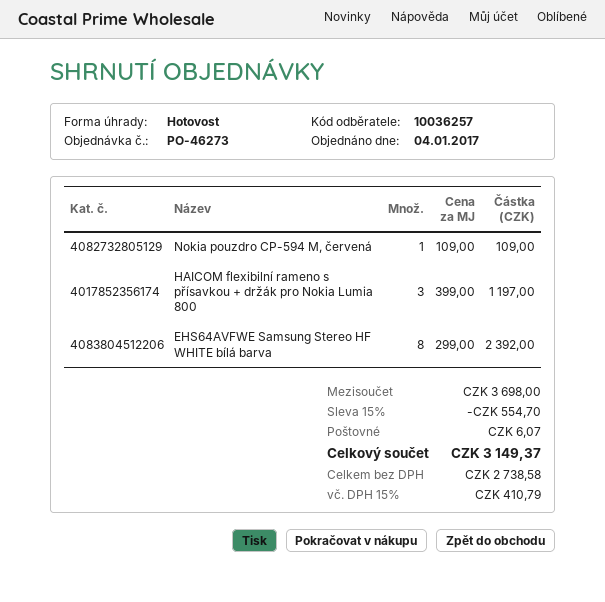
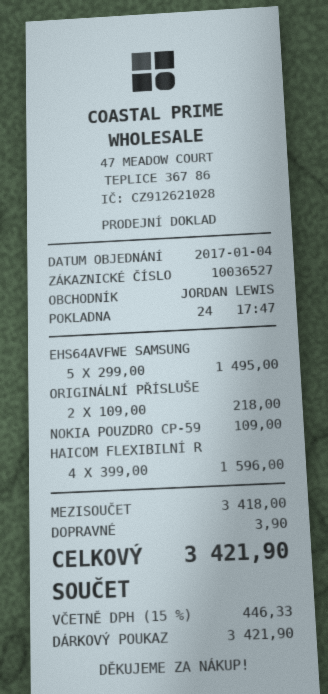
customer number: 10036257 -> 10036527
payment method: cash -> gift card
HAICOM flexibilní rameno s přísavkou + držák pro Nokia Lumia 800: 3 x 399.00 = 1197.00 -> 4 x 399.00 = 1596.00
EHS64AVFWE Samsung Stereo HF WHITE bílá barva: 8 x 299.00 = 2392.00 -> 5 x 299.00 = 1495.00
ORIGINÁLNÍ PŘÍSLUŠE: none -> 2 x 109.00 = 218.00
subtotal: 3698.00 -> 3418.00
discount: 15% = 554.70 -> none
shipping: 6.07 -> 3.90
tax: 15% = 410.79 -> 15% = 446.33
total: 3149.37 -> 3421.90

